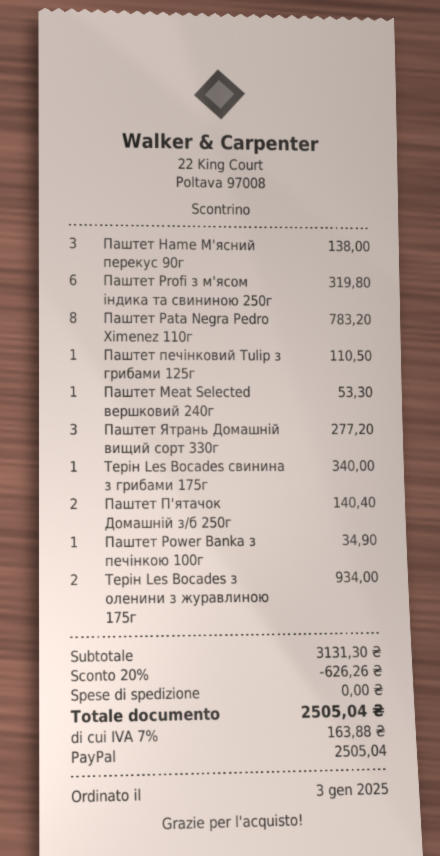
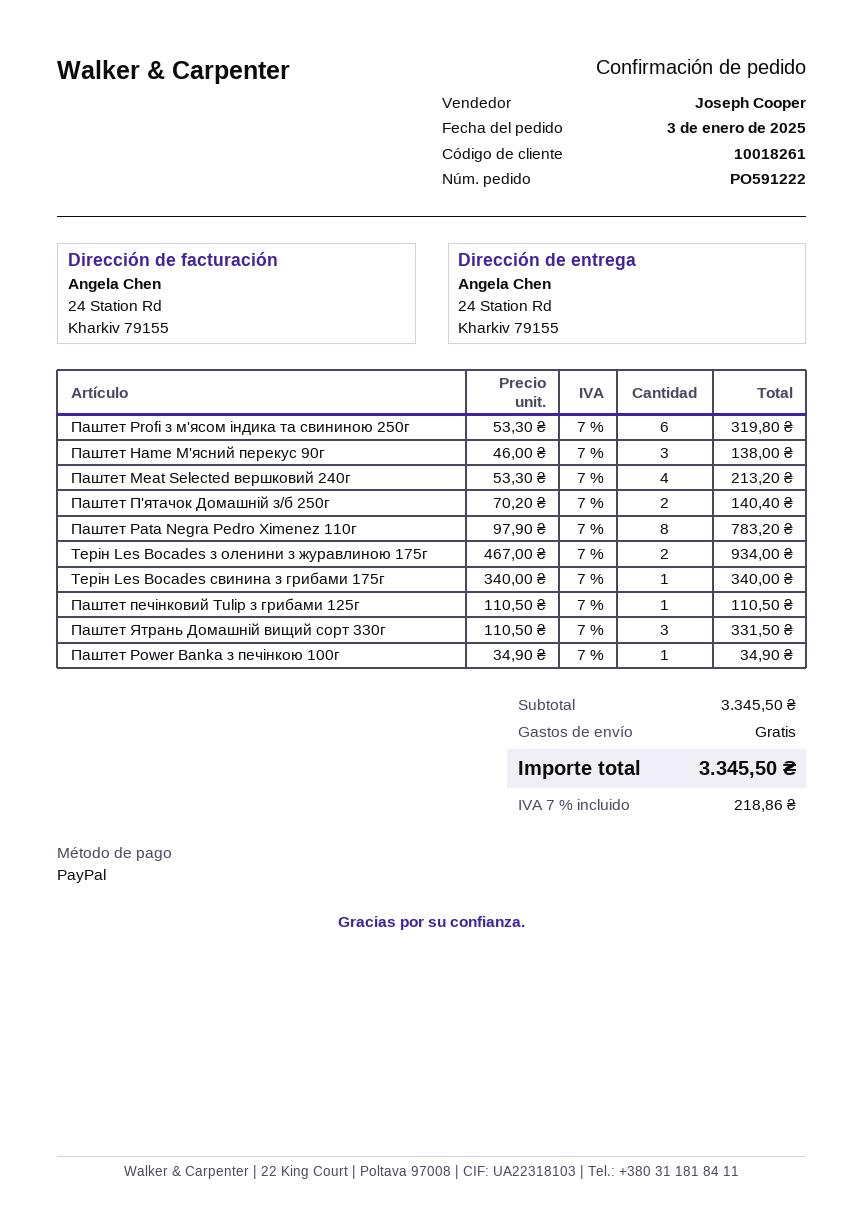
Паштет Meat Selected вершковий 240г: 1 for 53.30 -> 4 for 213.20
Паштет Ятрань Домашній вищий сорт 330г: 3 for 277.20 -> 3 for 331.50
subtotal: 3131.30 -> 3345.50
discount: 20% = 626.26 -> none
tax: 7% = 163.88 -> 7% = 218.86
total: 2505.04 -> 3345.50

